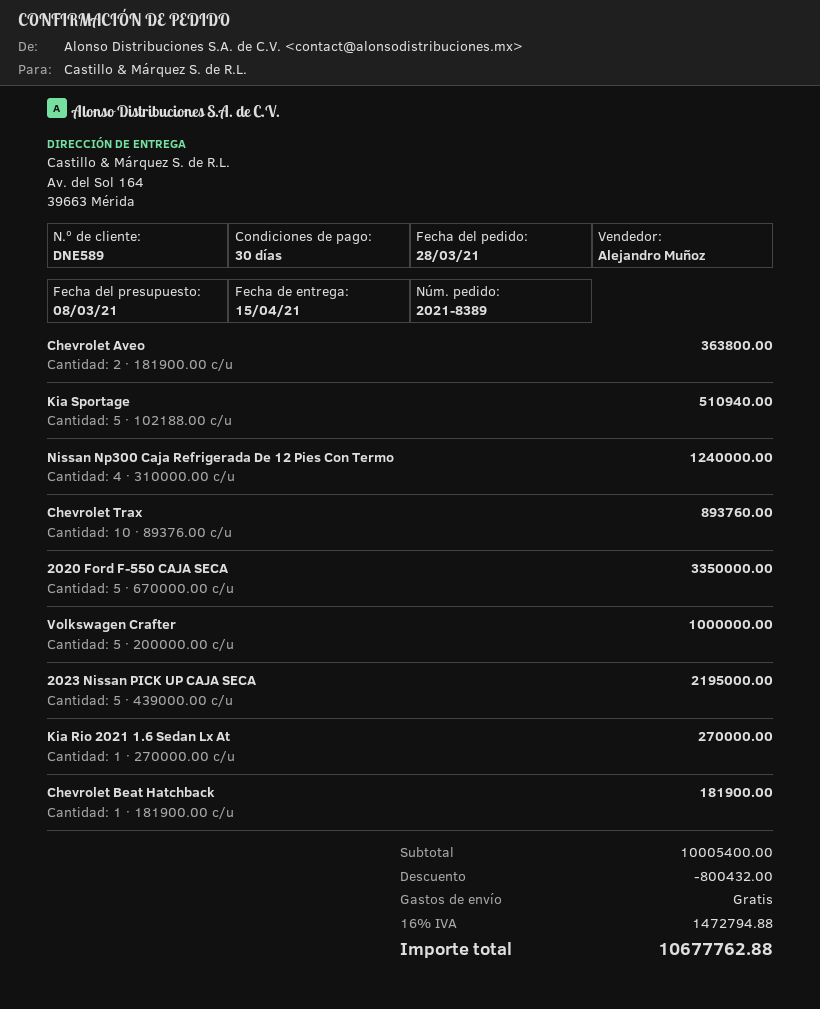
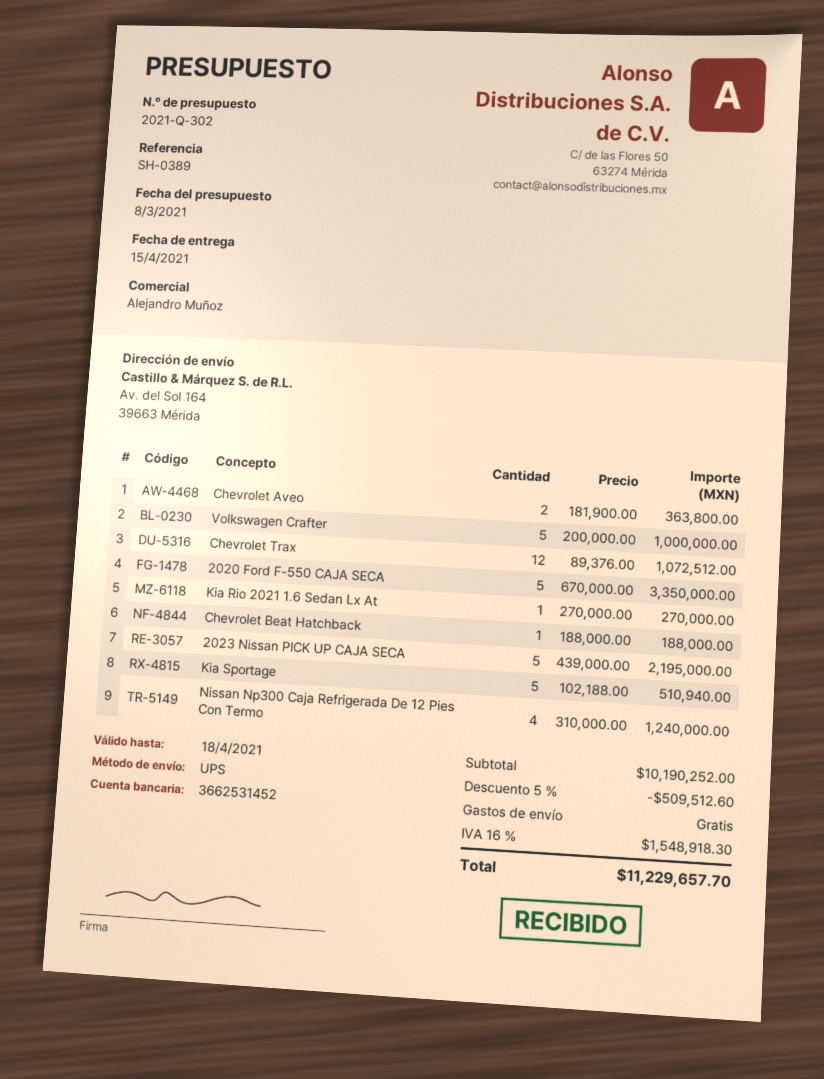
Chevrolet Trax: 10 x 89376.00 = 893760.00 -> 12 x 89376.00 = 1072512.00
Chevrolet Beat Hatchback: 1 x 181900.00 = 181900.00 -> 1 x 188000.00 = 188000.00
subtotal: 10005400.00 -> 10190252.00
discount: 800432.00 -> 509512.60
tax: 16% = 1472794.88 -> 16% = 1548918.30
total: 10677762.88 -> 11229657.70

